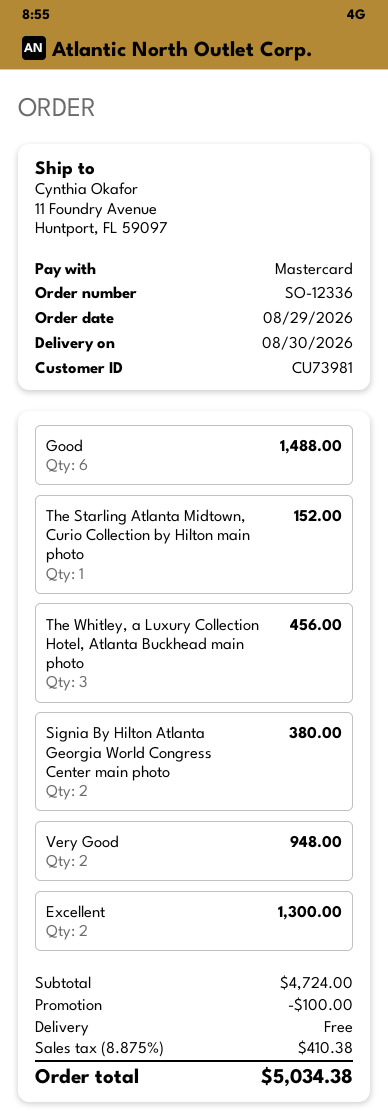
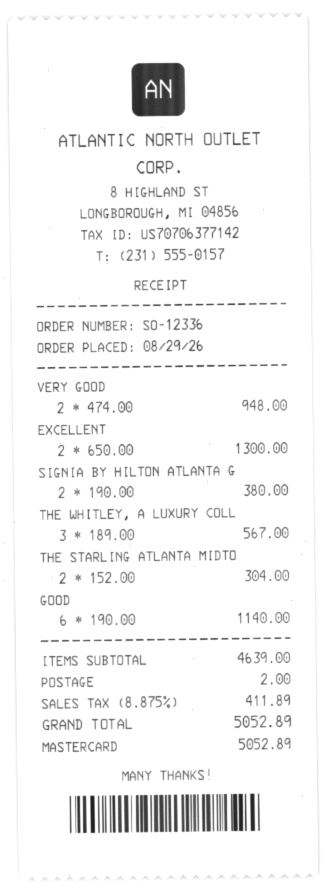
Good: 6 for 1488.00 -> 6 for 1140.00
The Starling Atlanta Midtown, Curio Collection by Hilton main photo: 1 for 152.00 -> 2 for 304.00
The Whitley, a Luxury Collection Hotel, Atlanta Buckhead main photo: 3 for 456.00 -> 3 for 567.00
subtotal: 4724.00 -> 4639.00
discount: 100.00 -> none
shipping: 0.00 -> 2.00
tax: 8.875% = 410.38 -> 8.875% = 411.89
total: 5034.38 -> 5052.89

